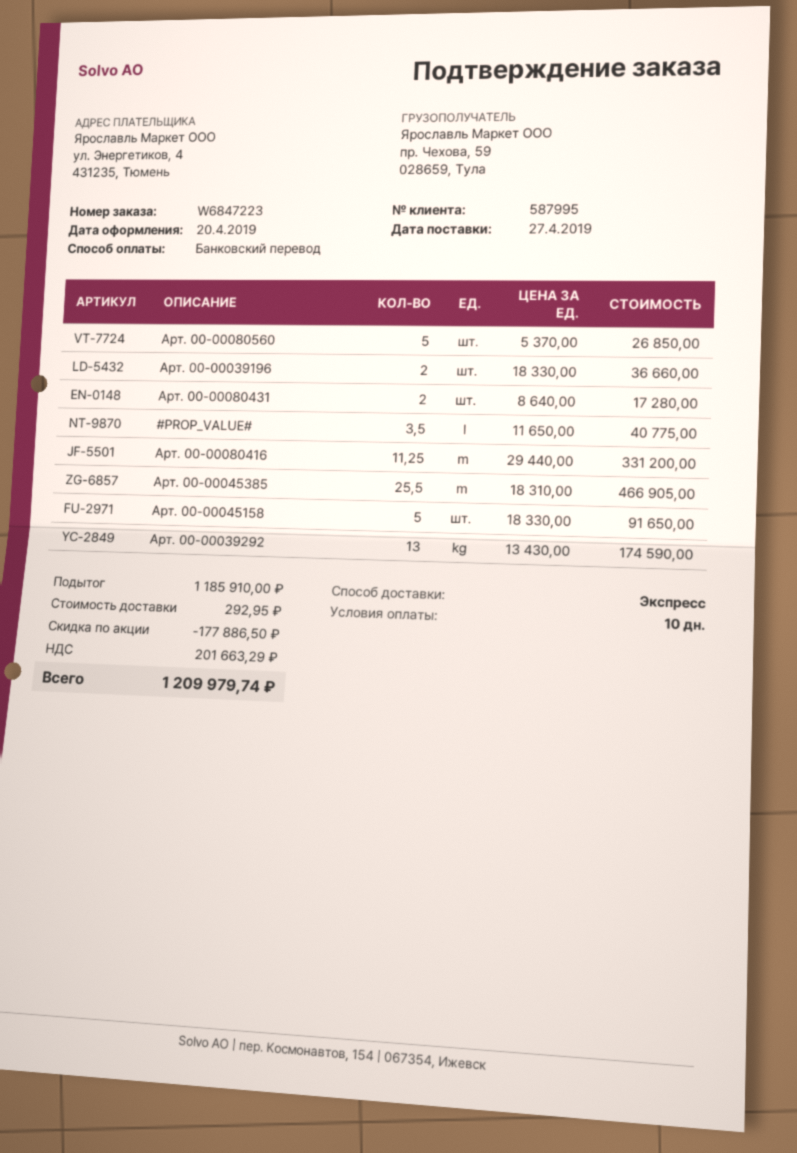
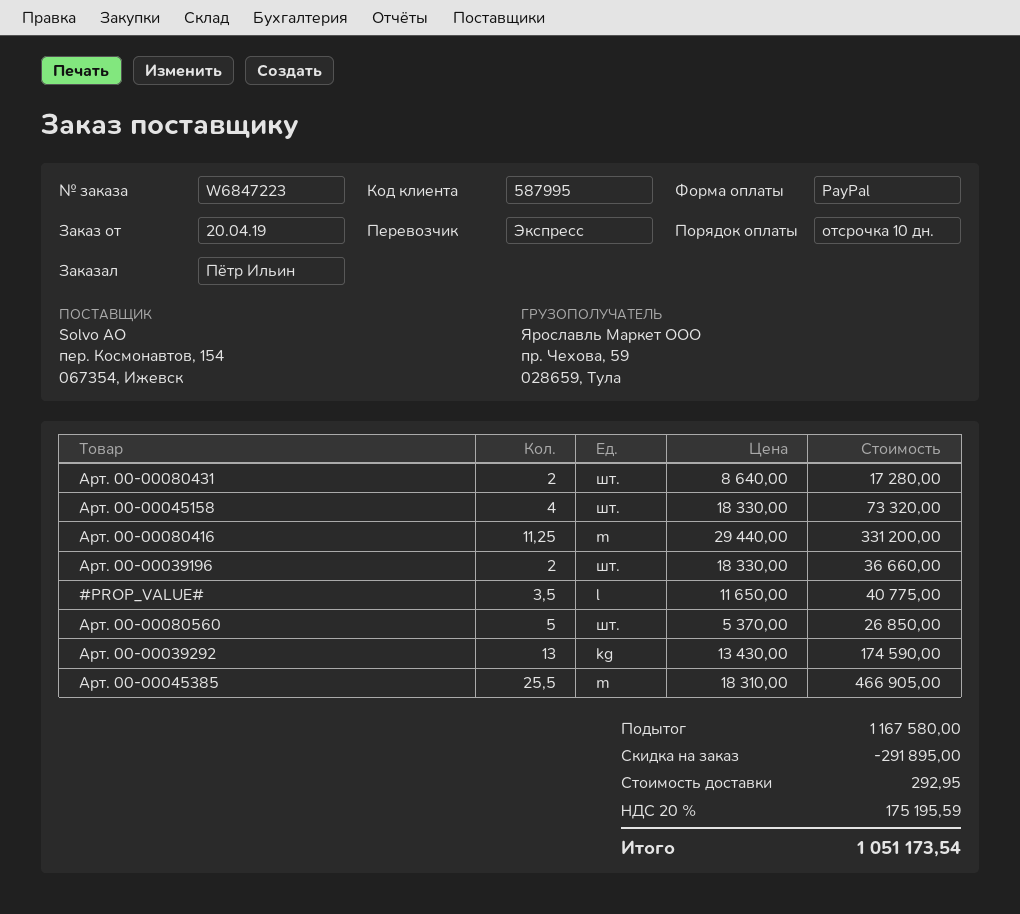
payment method: bank transfer -> PayPal
Арт. 00-00045158: 5 x 18330.00 = 91650.00 -> 4 x 18330.00 = 73320.00
subtotal: 1185910.00 -> 1167580.00
discount: 177886.50 -> 291895.00
tax: 201663.29 -> 175195.59
total: 1209979.74 -> 1051173.54

